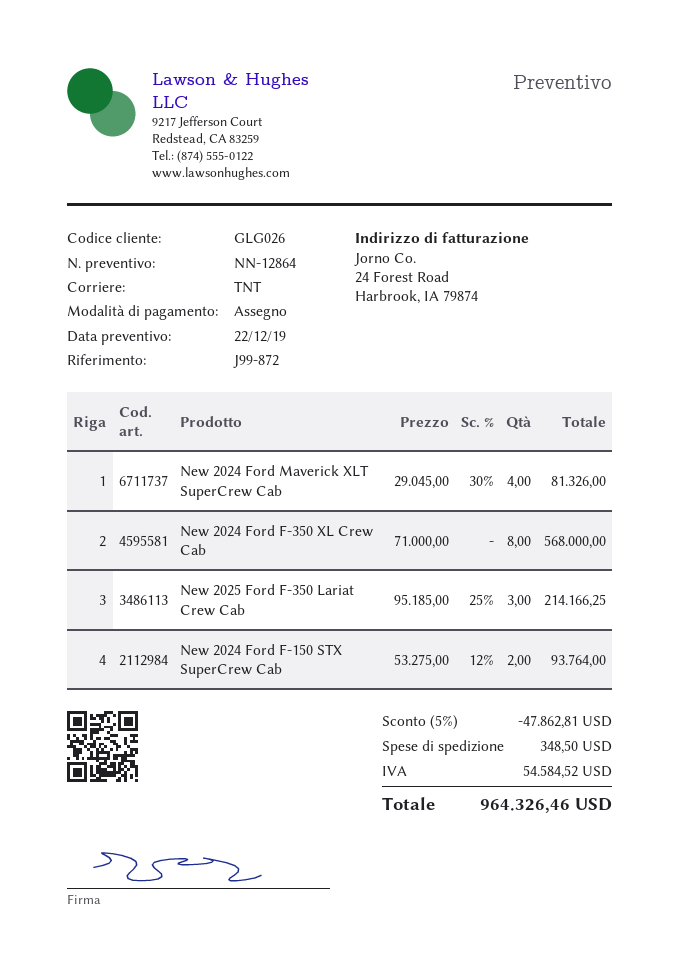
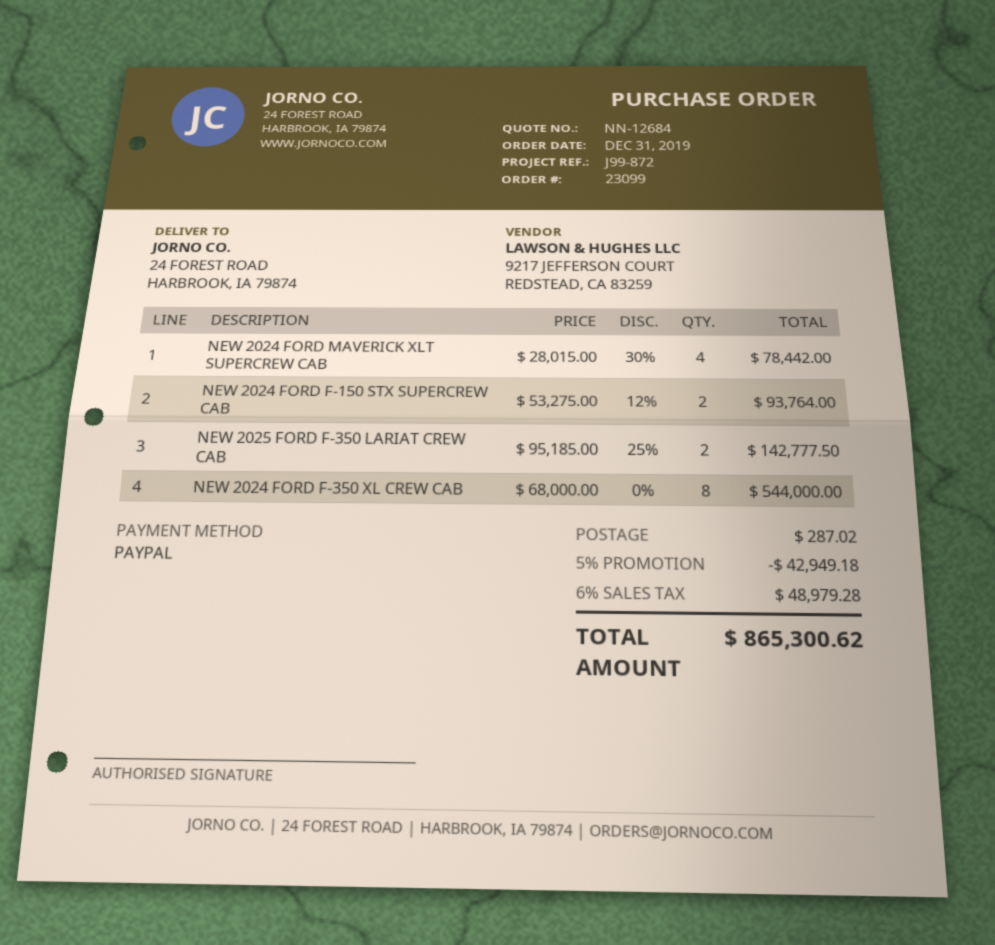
quote number: NN-12864 -> NN-12684
payment method: cheque -> PayPal
New 2024 Ford Maverick XLT SuperCrew Cab: 4 x 29045.00 - 30% = 81326.00 -> 4 x 28015.00 - 30% = 78442.00
New 2024 Ford F-350 XL Crew Cab: 8 x 71000.00 = 568000.00 -> 8 x 68000.00 = 544000.00
New 2025 Ford F-350 Lariat Crew Cab: 3 x 95185.00 - 25% = 214166.25 -> 2 x 95185.00 - 25% = 142777.50
discount: 5% = 47862.81 -> 5% = 42949.18
shipping: 348.50 -> 287.02
tax: 54584.52 -> 48979.28
total: 964326.46 -> 865300.62

